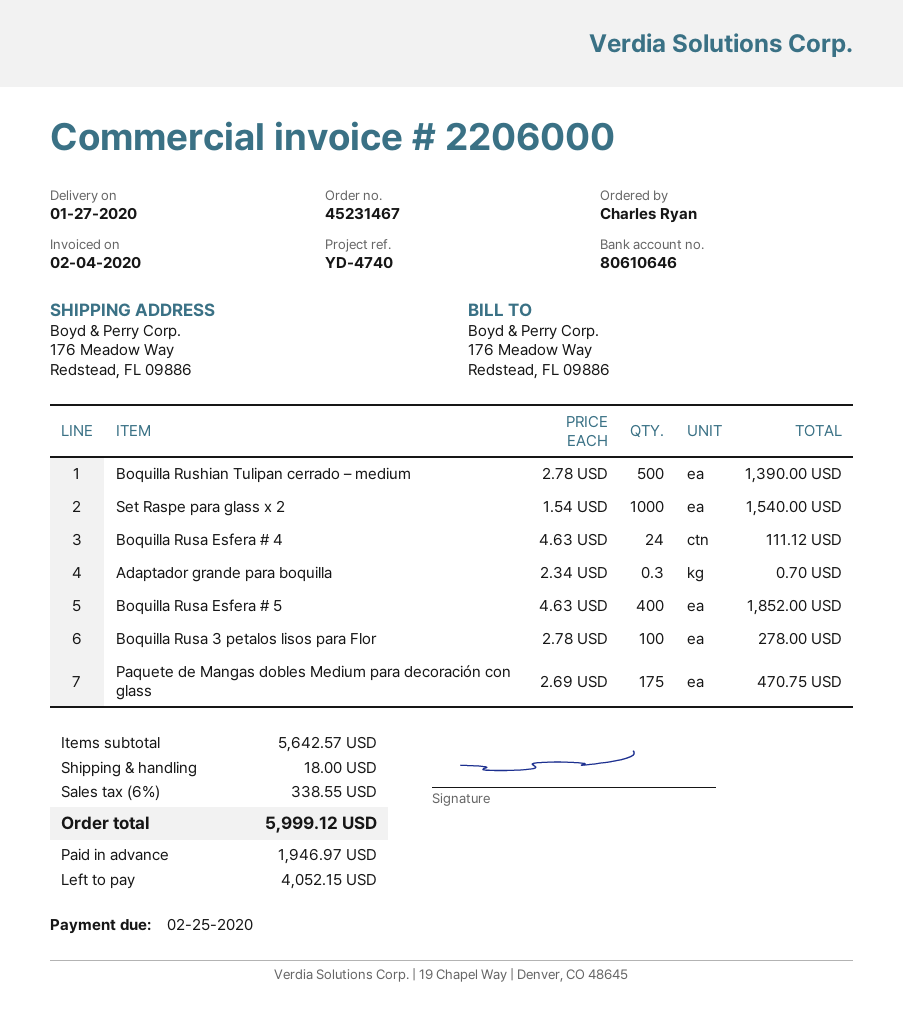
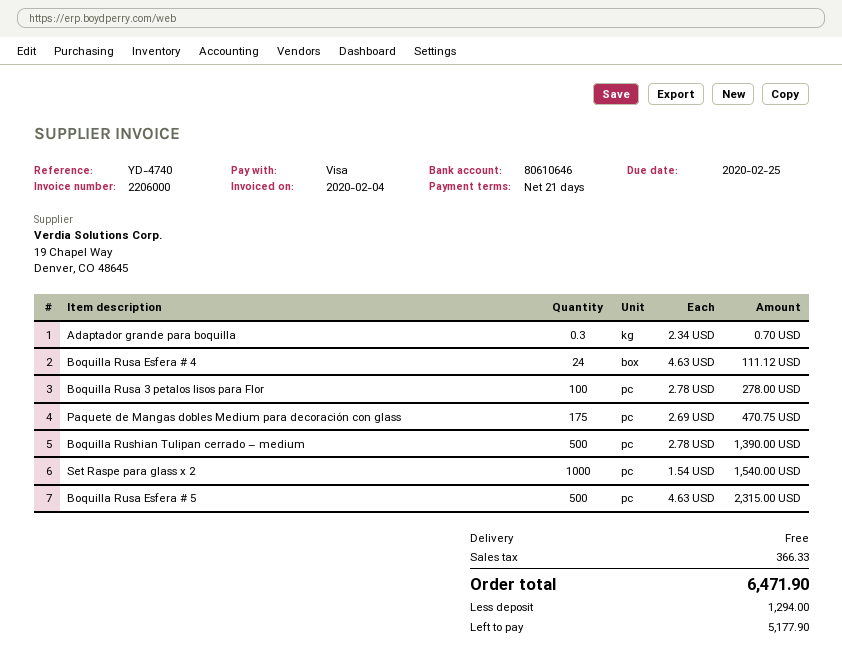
Boquilla Rusa Esfera # 5: 400 x 4.63 = 1852.00 -> 500 x 4.63 = 2315.00
shipping: 18.00 -> 0.00
tax: 338.55 -> 366.33
total: 5999.12 -> 6471.90
deposit: 1946.97 -> 1294.00
balance: 4052.15 -> 5177.90

